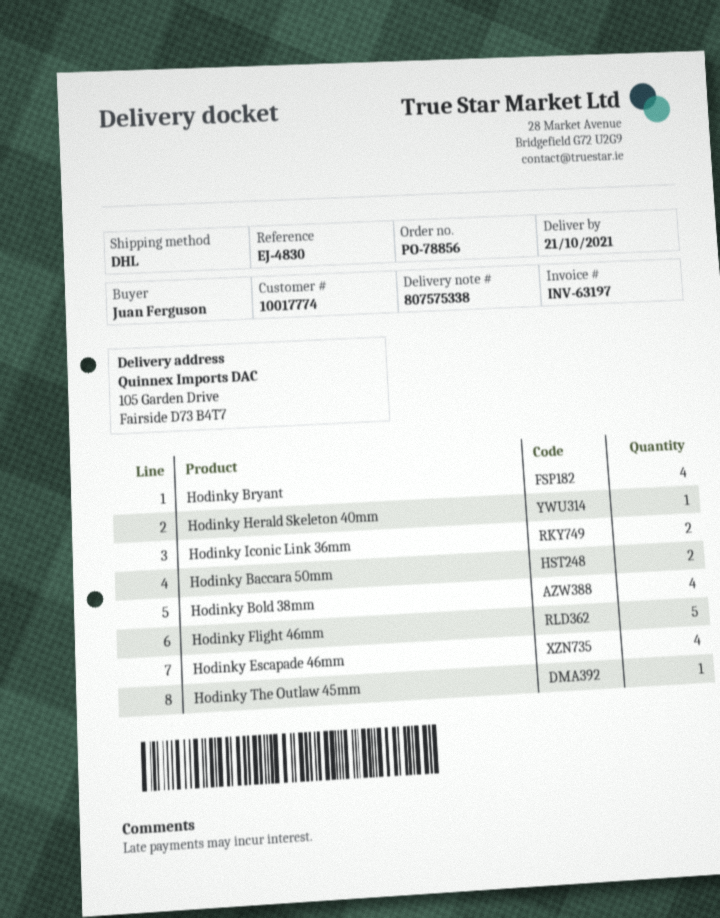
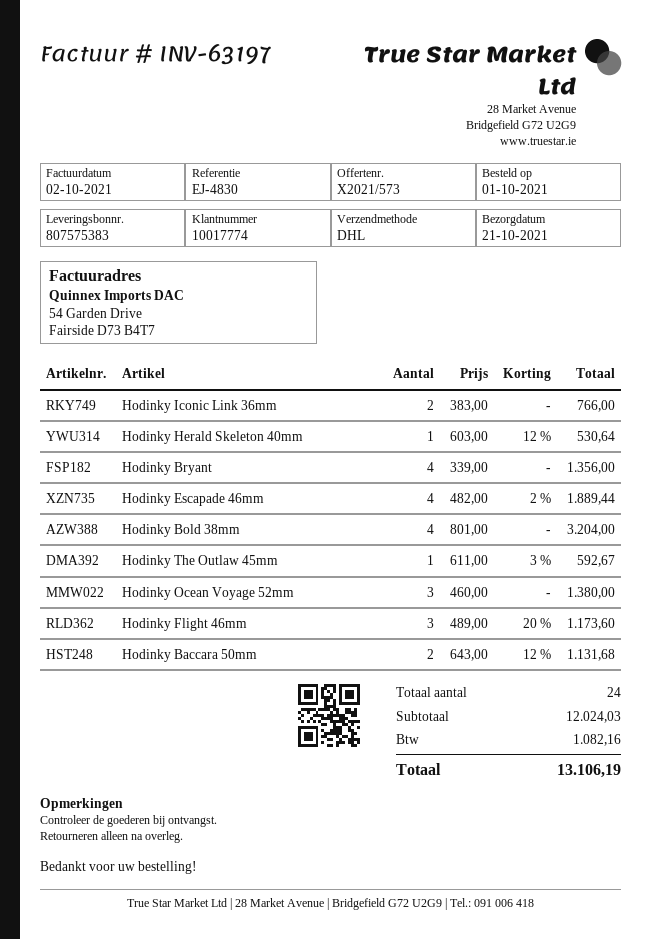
delivery note number: 807575338 -> 807575383
Hodinky Flight 46mm: 5 -> 3
Hodinky Ocean Voyage 52mm: none -> 3

